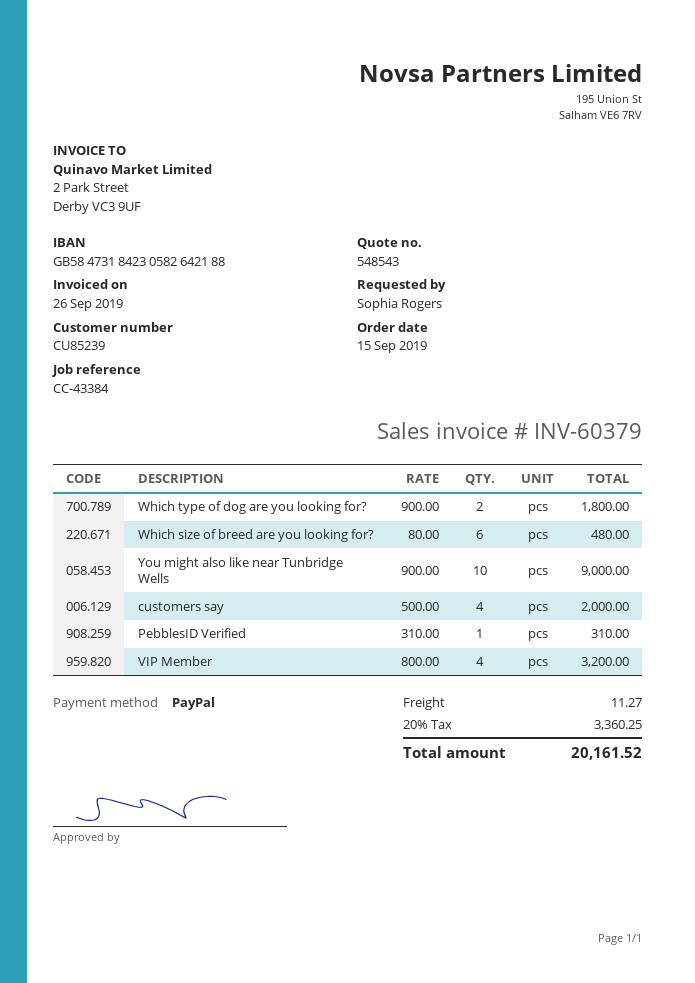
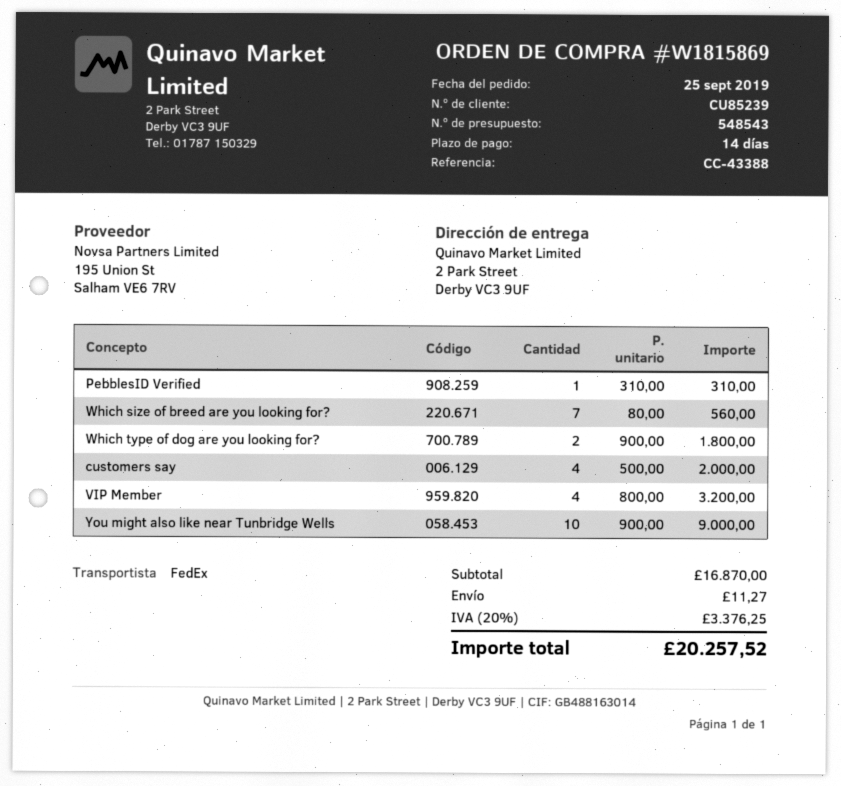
order date: 2019-09-15 -> 2019-09-25
reference: CC-43384 -> CC-43388
Which size of breed are you looking for?: 6 x 80.00 = 480.00 -> 7 x 80.00 = 560.00
tax: 20% = 3360.25 -> 20% = 3376.25
total: 20161.52 -> 20257.52

